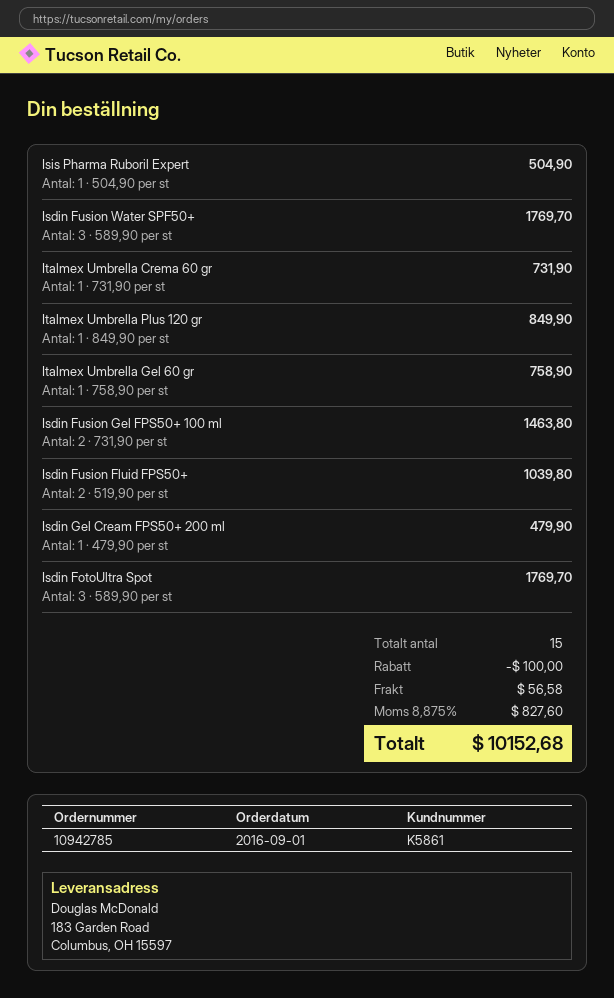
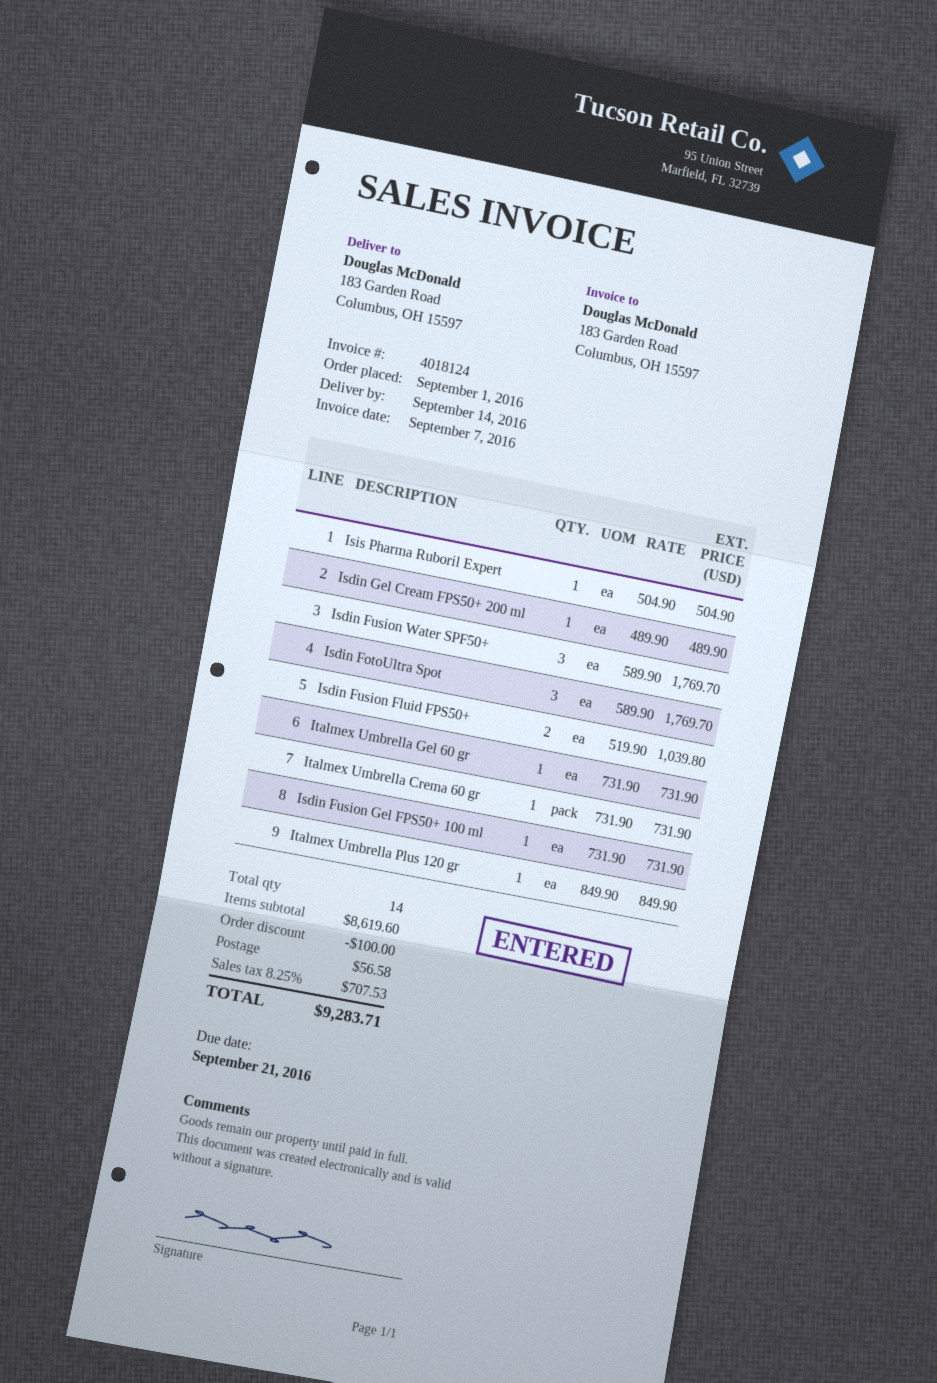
Italmex Umbrella Gel 60 gr: 1 x 758.90 = 758.90 -> 1 x 731.90 = 731.90
Isdin Fusion Gel FPS50+ 100 ml: 2 x 731.90 = 1463.80 -> 1 x 731.90 = 731.90
Isdin Gel Cream FPS50+ 200 ml: 1 x 479.90 = 479.90 -> 1 x 489.90 = 489.90
total quantity: 15 -> 14
tax: 8.875% = 827.60 -> 8.25% = 707.53
total: 10152.68 -> 9283.71

